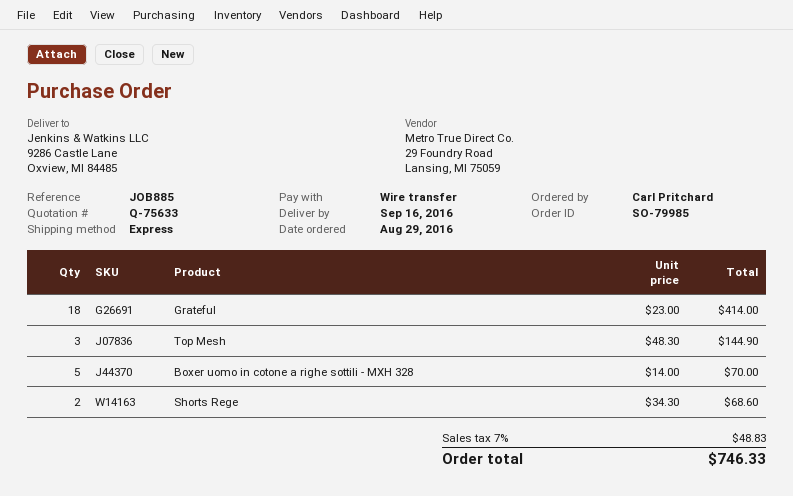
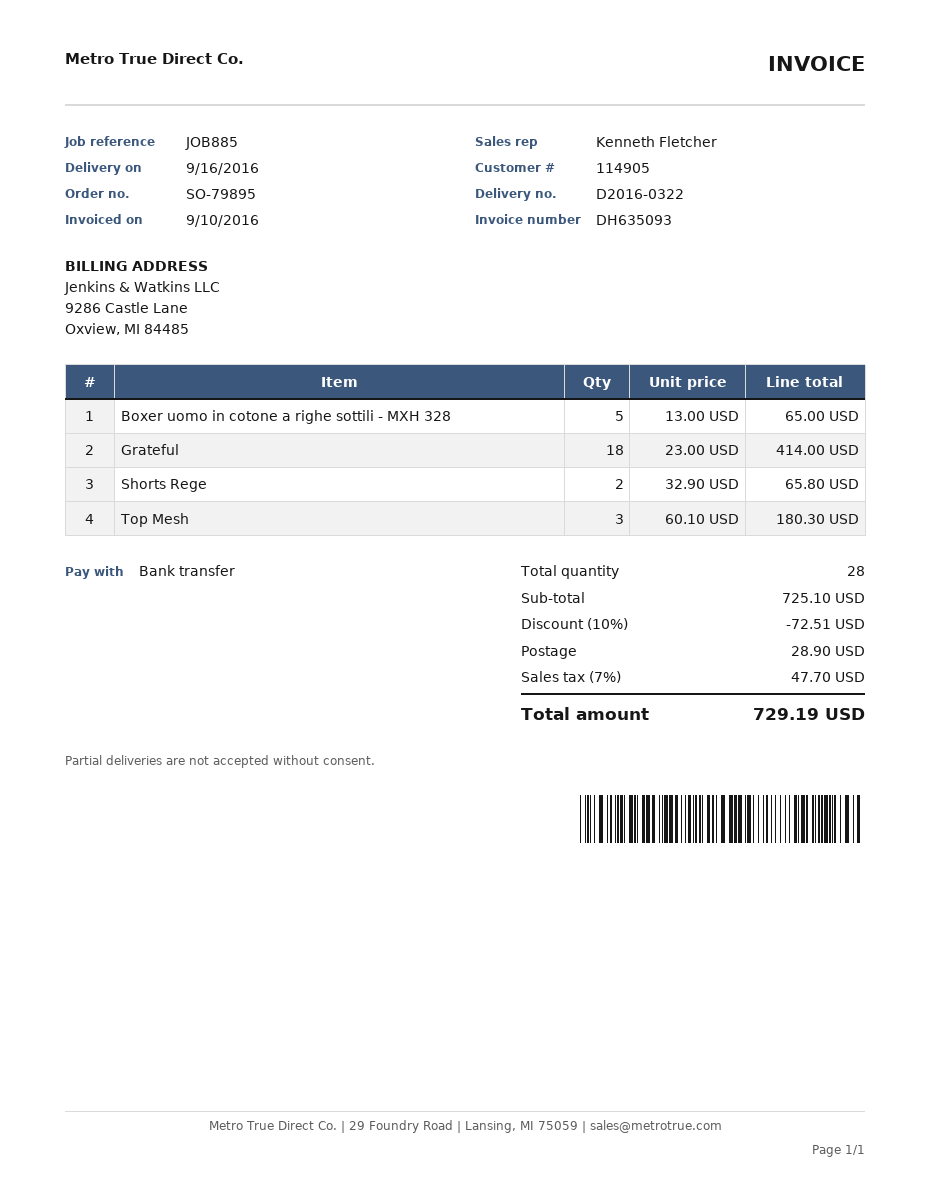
order number: SO-79985 -> SO-79895
Top Mesh: 3 x 48.30 = 144.90 -> 3 x 60.10 = 180.30
Boxer uomo in cotone a righe sottili - MXH 328: 5 x 14.00 = 70.00 -> 5 x 13.00 = 65.00
Shorts Rege: 2 x 34.30 = 68.60 -> 2 x 32.90 = 65.80
discount: none -> 10% = 72.51
shipping: none -> 28.90
tax: 7% = 48.83 -> 7% = 47.70
total: 746.33 -> 729.19

